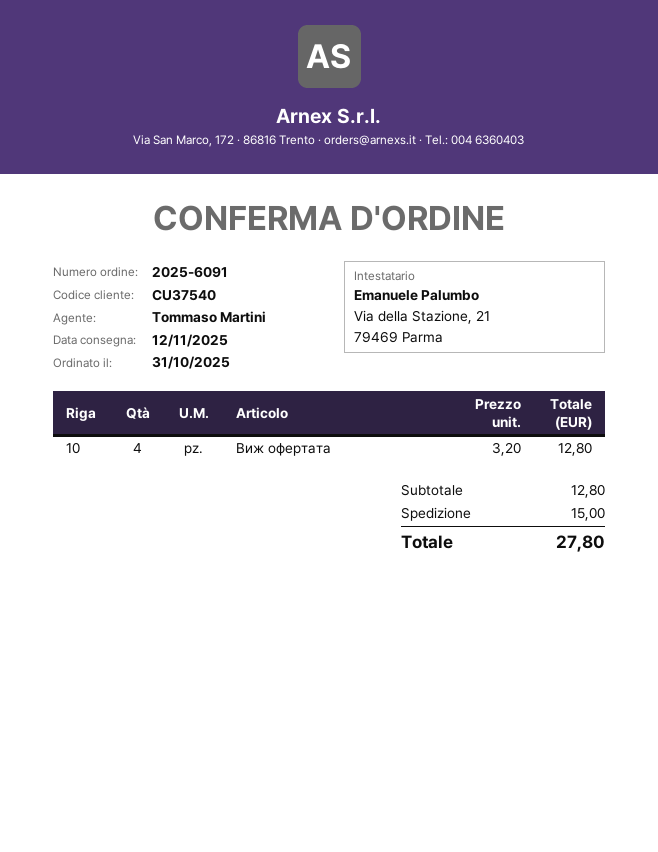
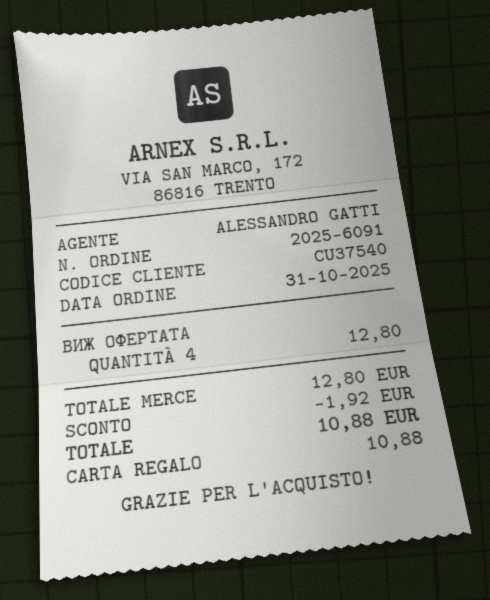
sales rep: Tommaso Martini -> ALESSANDRO GATTI
discount: none -> 1.92
shipping: 15.00 -> none
total: 27.80 -> 10.88

